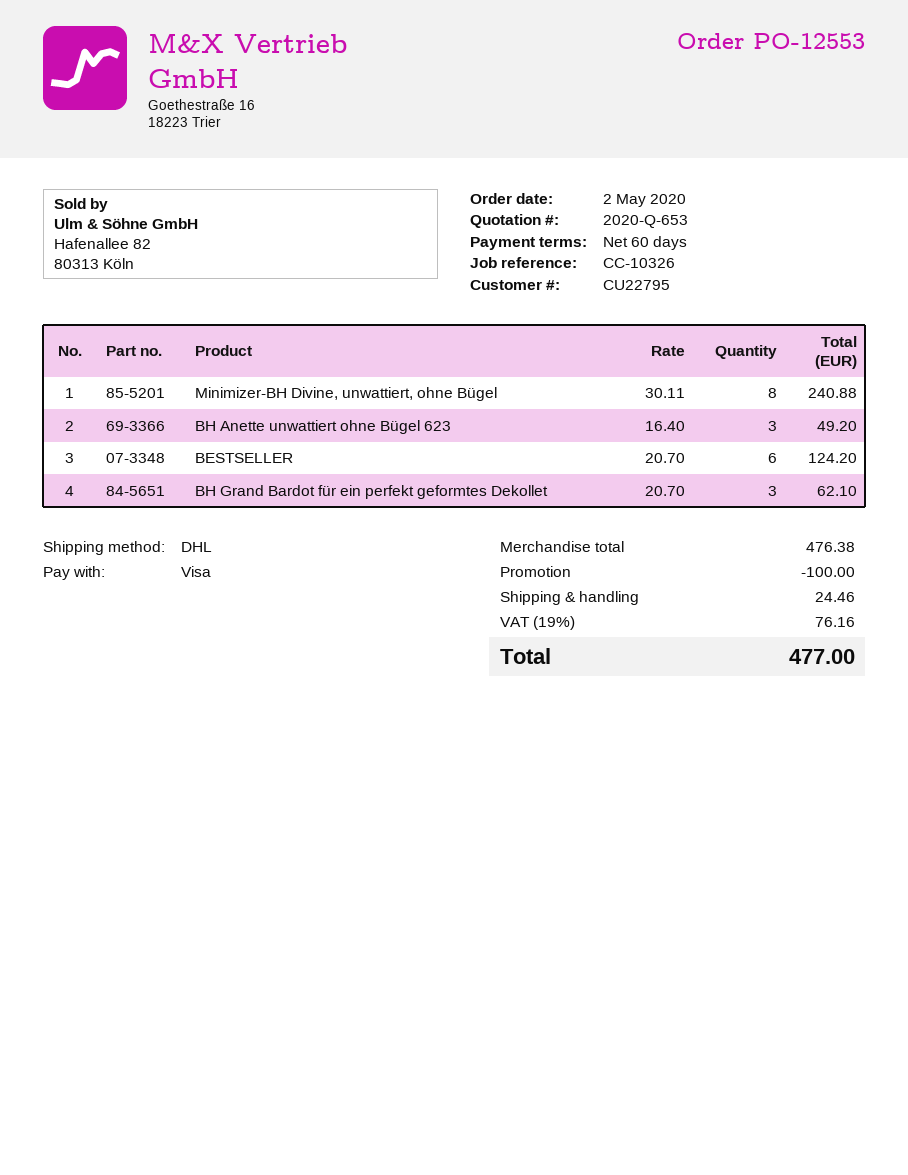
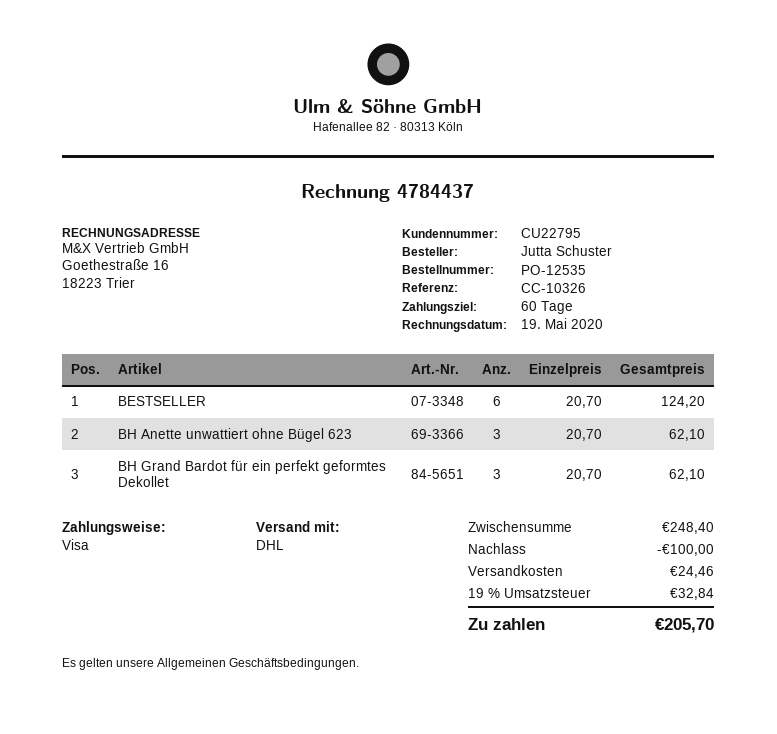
order number: PO-12553 -> PO-12535
Minimizer-BH Divine, unwattiert, ohne Bügel: 8 x 30.11 = 240.88 -> none
BH Anette unwattiert ohne Bügel 623: 3 x 16.40 = 49.20 -> 3 x 20.70 = 62.10
subtotal: 476.38 -> 248.40
tax: 19% = 76.16 -> 19% = 32.84
total: 477.00 -> 205.70

